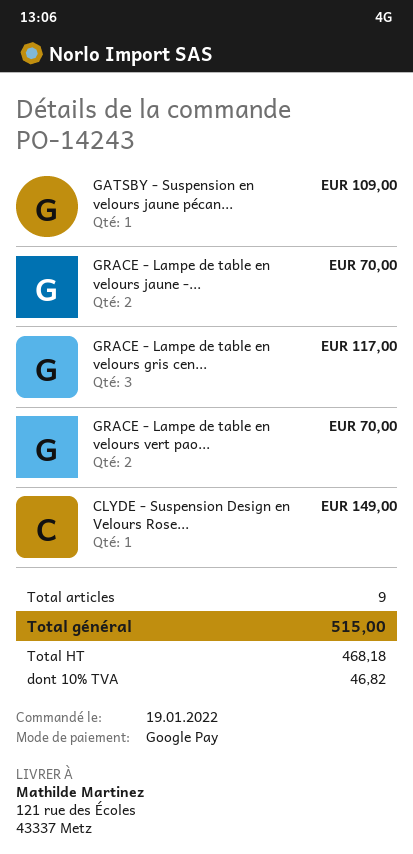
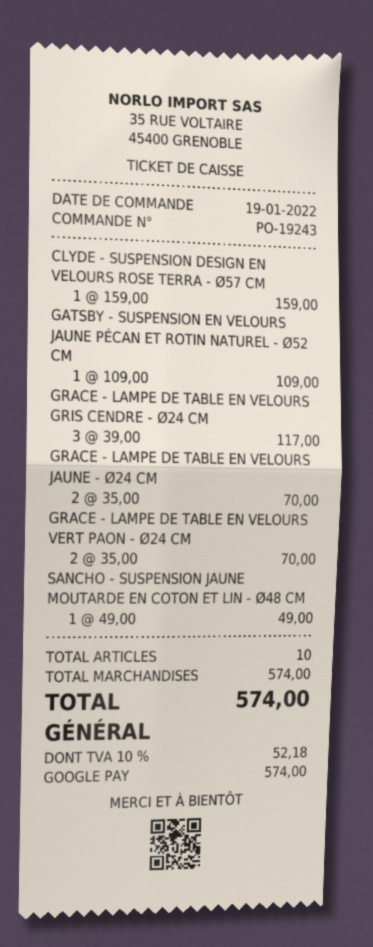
order number: PO-14243 -> PO-19243
CLYDE - Suspension Design en Velours Rose...: 1 for 149.00 -> 1 for 159.00
SANCHO - SUSPENSION JAUNE MOUTARDE EN COTON ET LIN - Ø48 CM: none -> 1 for 49.00
total quantity: 9 -> 10
tax: 10% = 46.82 -> 10% = 52.18
total: 515.00 -> 574.00

